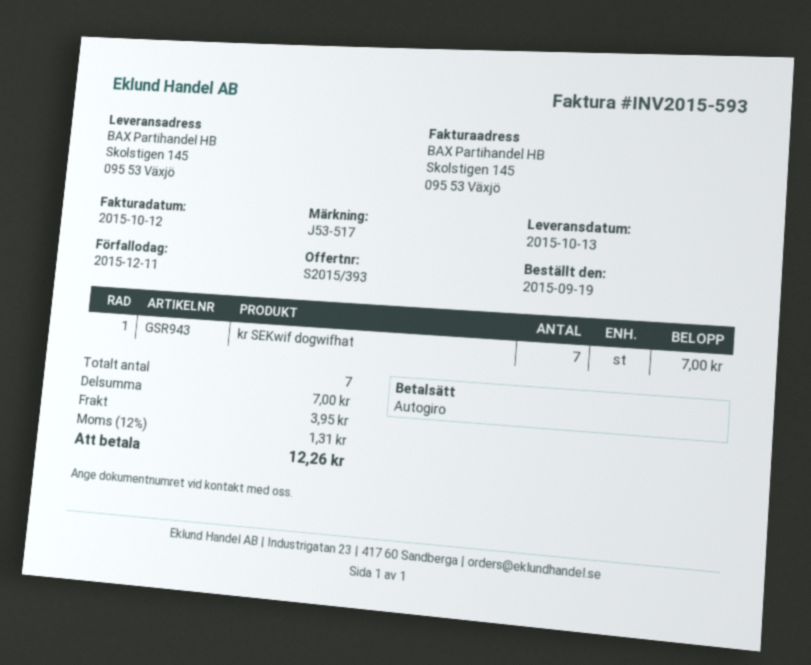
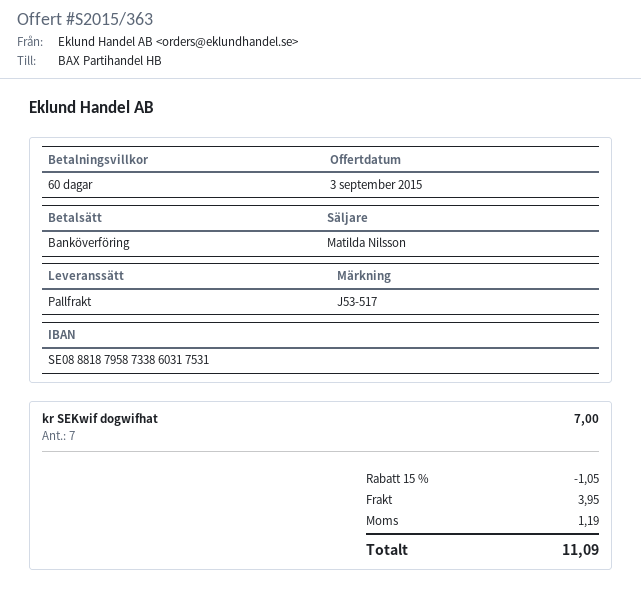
quote number: S2015/393 -> S2015/363
payment method: direct debit -> bank transfer
discount: none -> 15% = 1.05
tax: 1.31 -> 1.19
total: 12.26 -> 11.09

